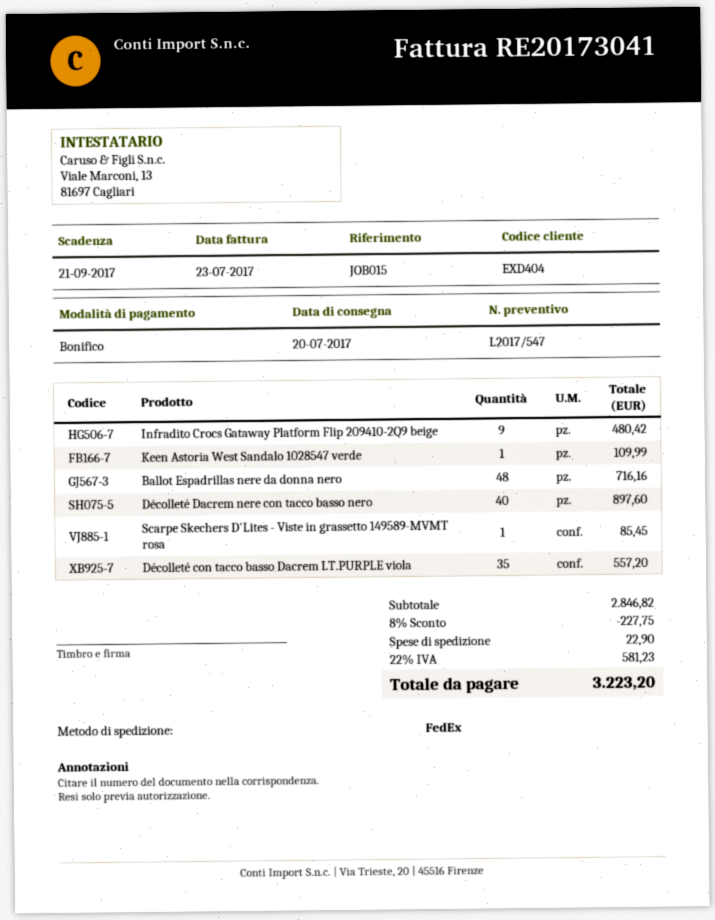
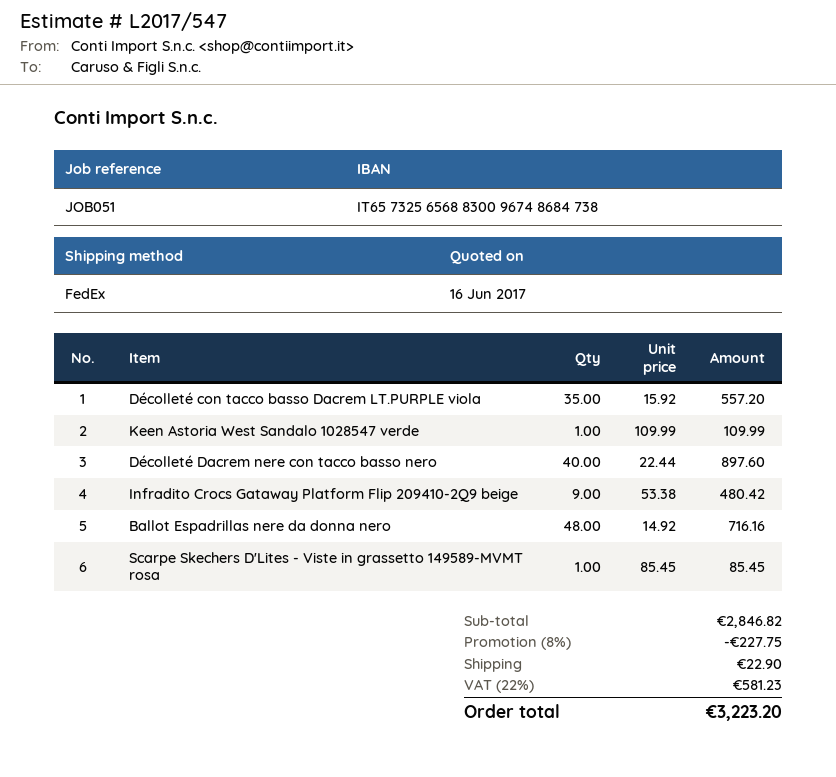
reference: JOB015 -> JOB051

